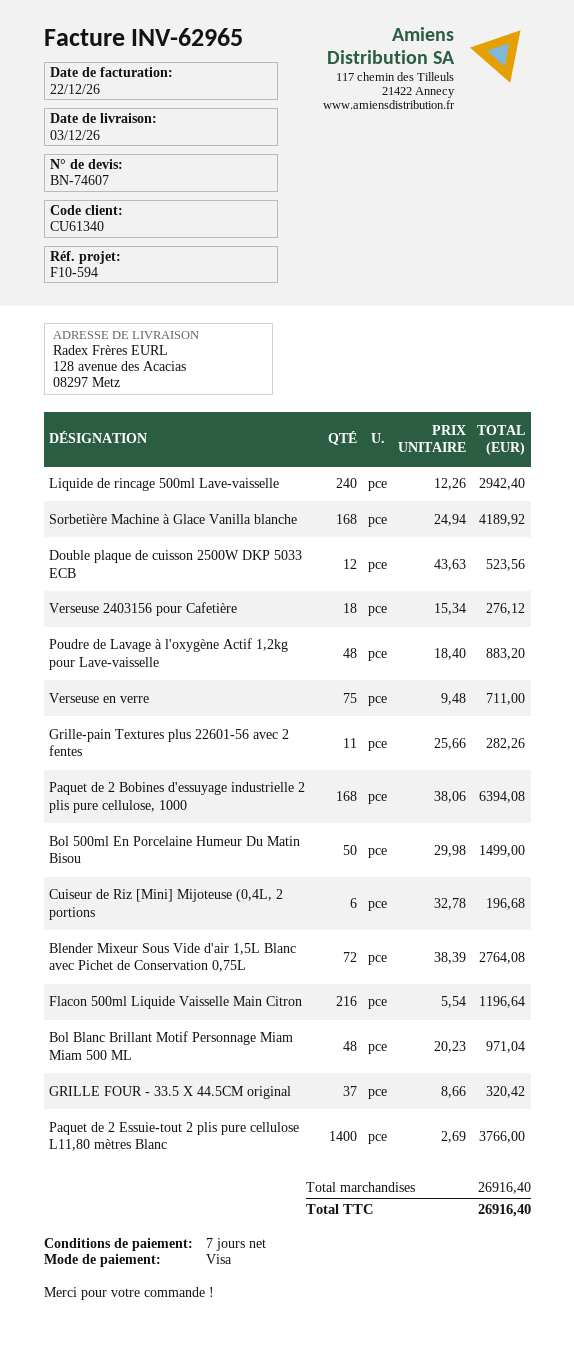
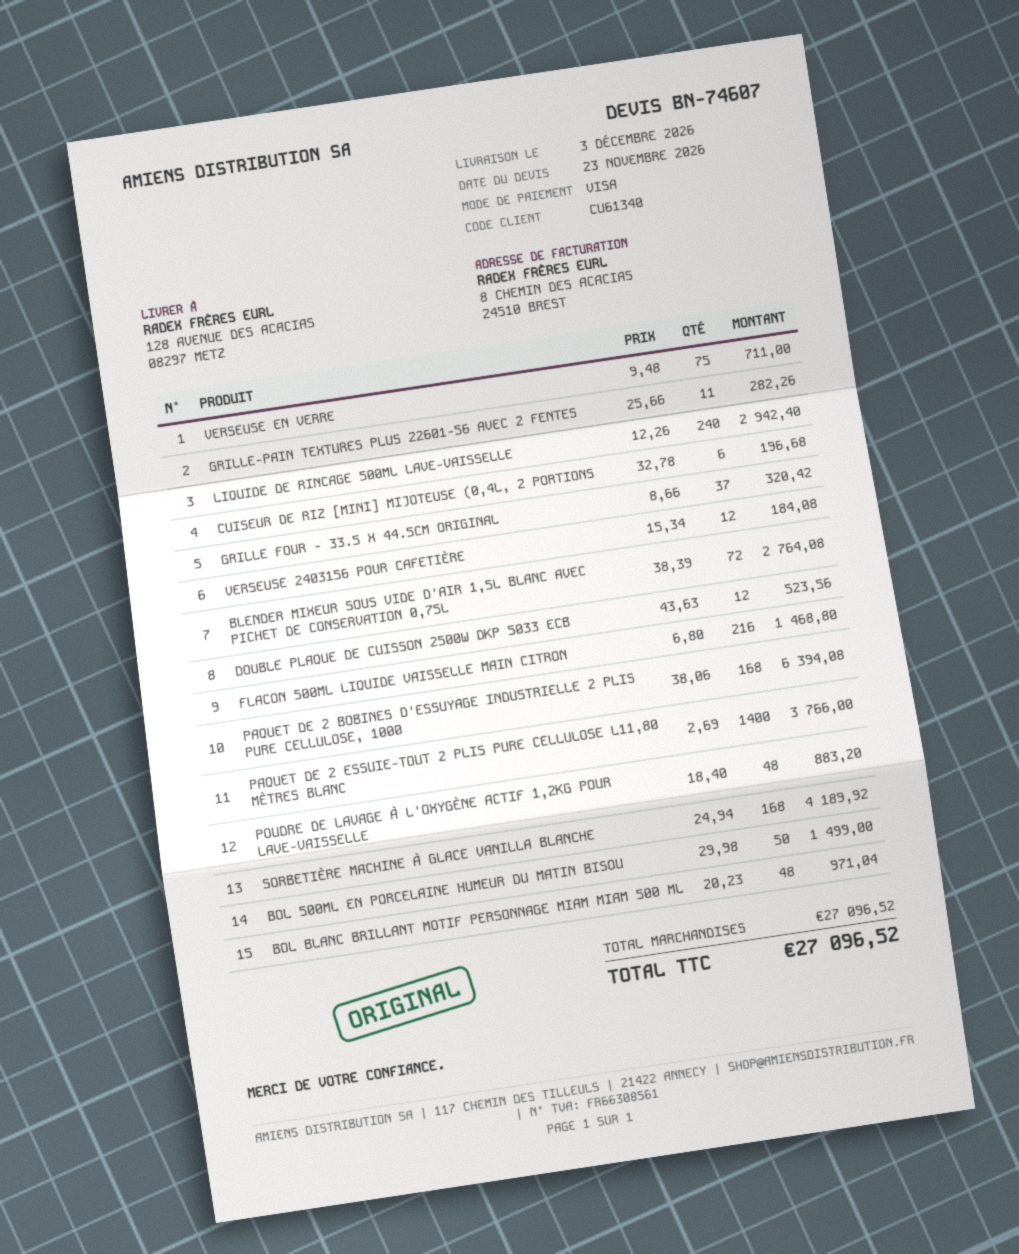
Verseuse 2403156 pour Cafetière: 18 x 15.34 = 276.12 -> 12 x 15.34 = 184.08
Flacon 500ml Liquide Vaisselle Main Citron: 216 x 5.54 = 1196.64 -> 216 x 6.80 = 1468.80
subtotal: 26916.40 -> 27096.52
total: 26916.40 -> 27096.52

